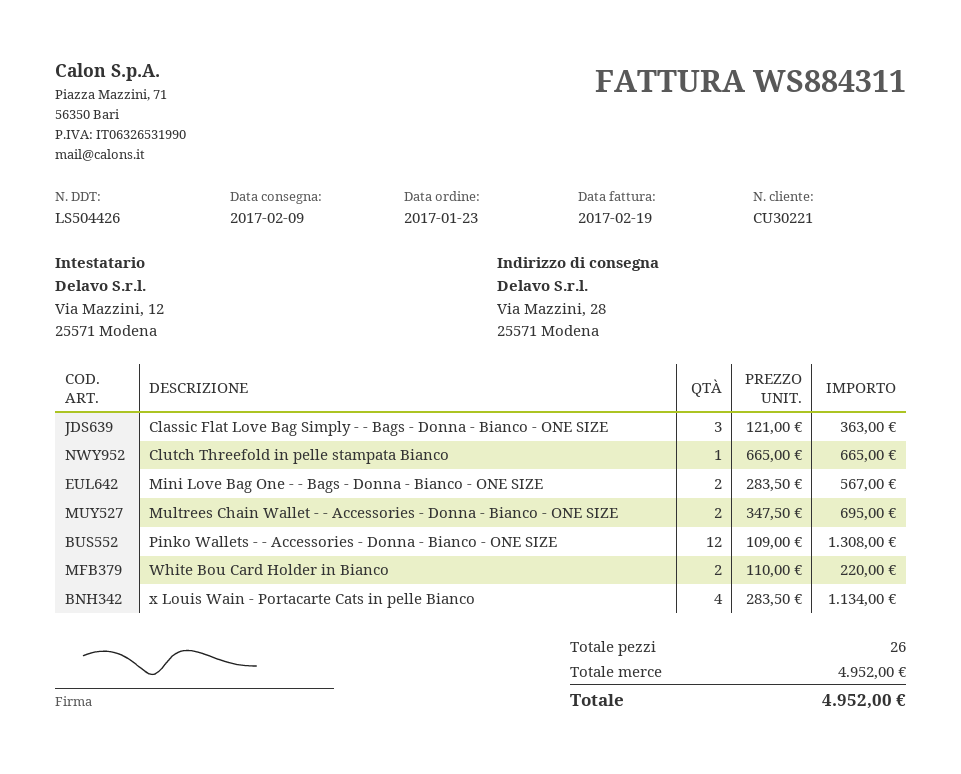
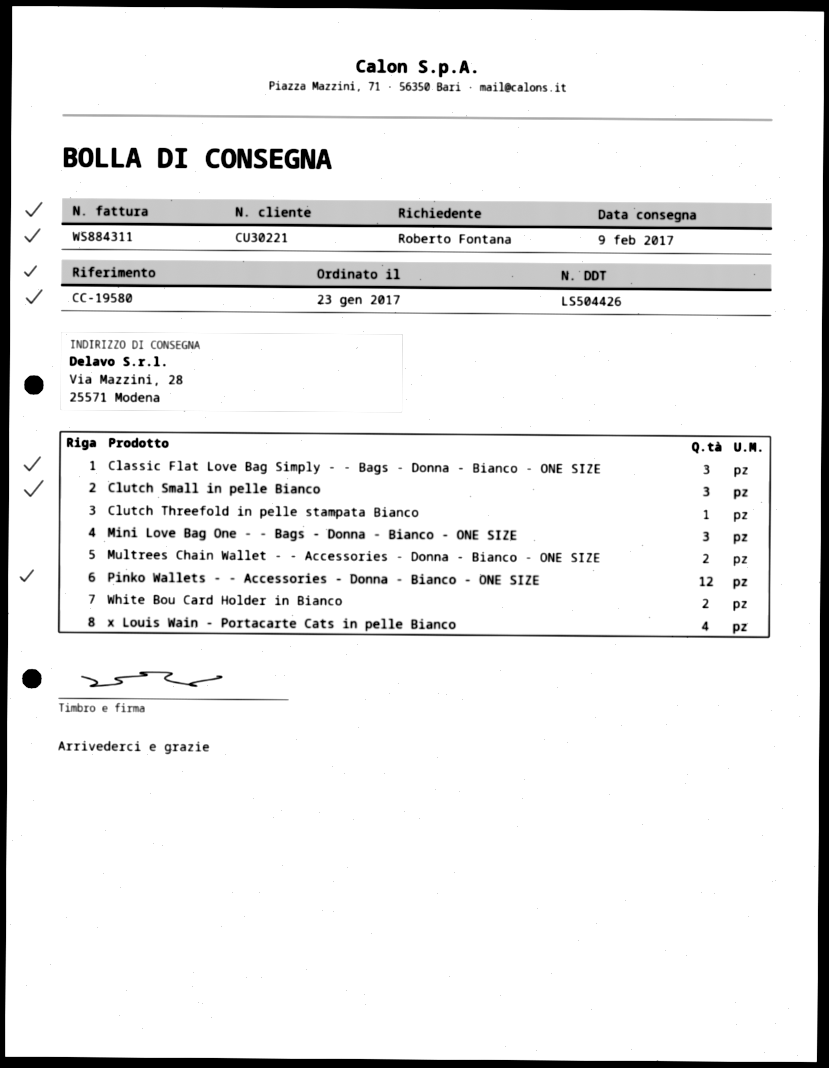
Mini Love Bag One - - Bags - Donna - Bianco - ONE SIZE: 2 -> 3
Clutch Small in pelle Bianco: none -> 3

